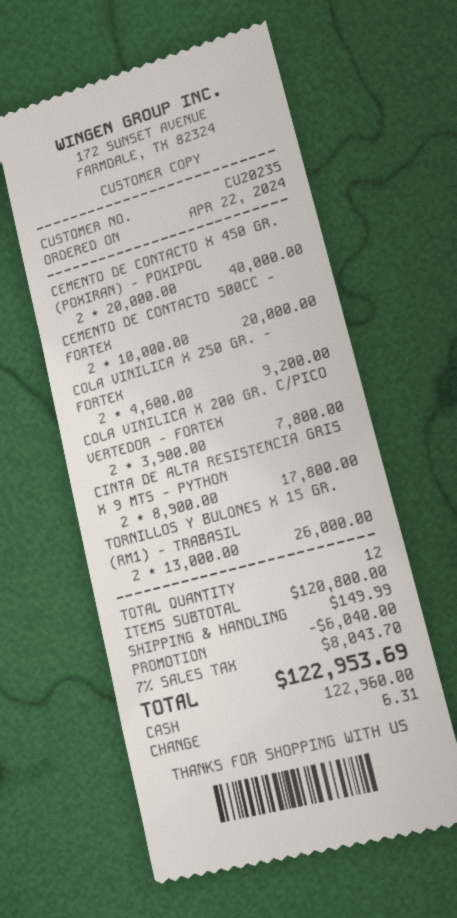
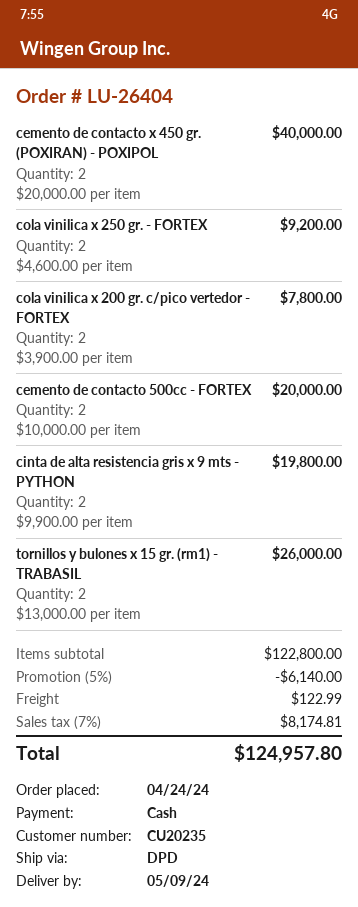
order date: 2024-04-22 -> 2024-04-24
CINTA DE ALTA RESISTENCIA GRIS X 9 MTS - PYTHON: 2 x 8900.00 = 17800.00 -> 2 x 9900.00 = 19800.00
subtotal: 120800.00 -> 122800.00
discount: 6040.00 -> 6140.00
shipping: 149.99 -> 122.99
tax: 7% = 8043.70 -> 7% = 8174.81
total: 122953.69 -> 124957.80

